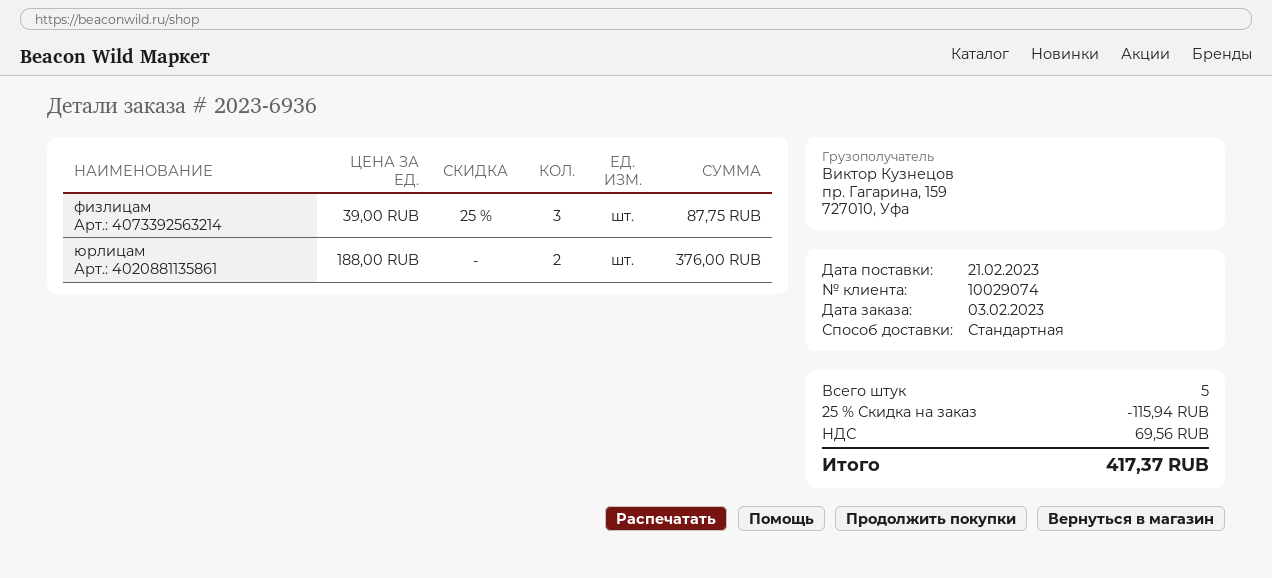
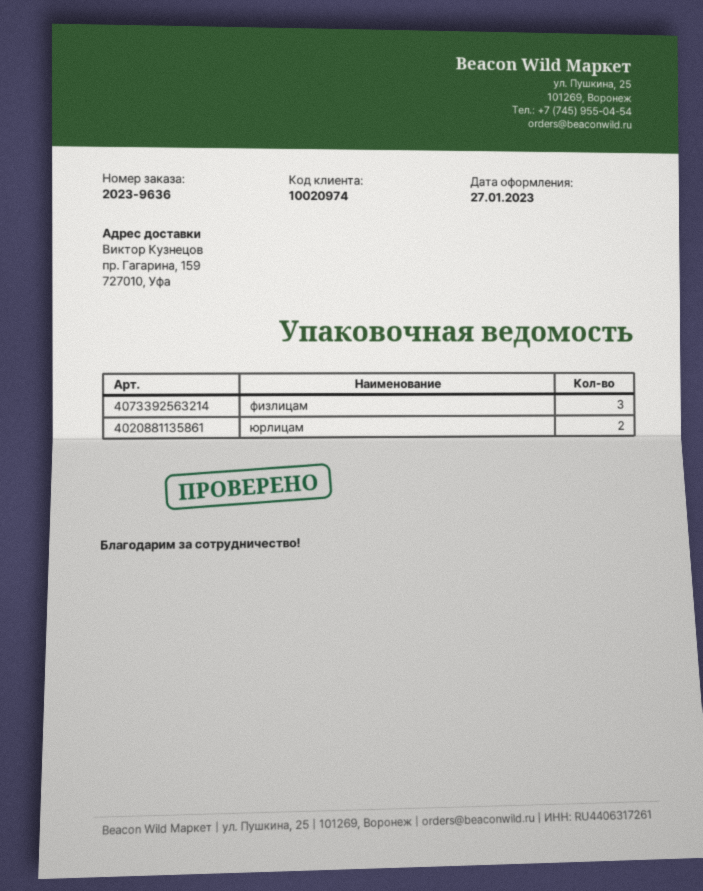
order number: 2023-6936 -> 2023-9636
order date: 2023-02-03 -> 2023-01-27
customer number: 10029074 -> 10020974

